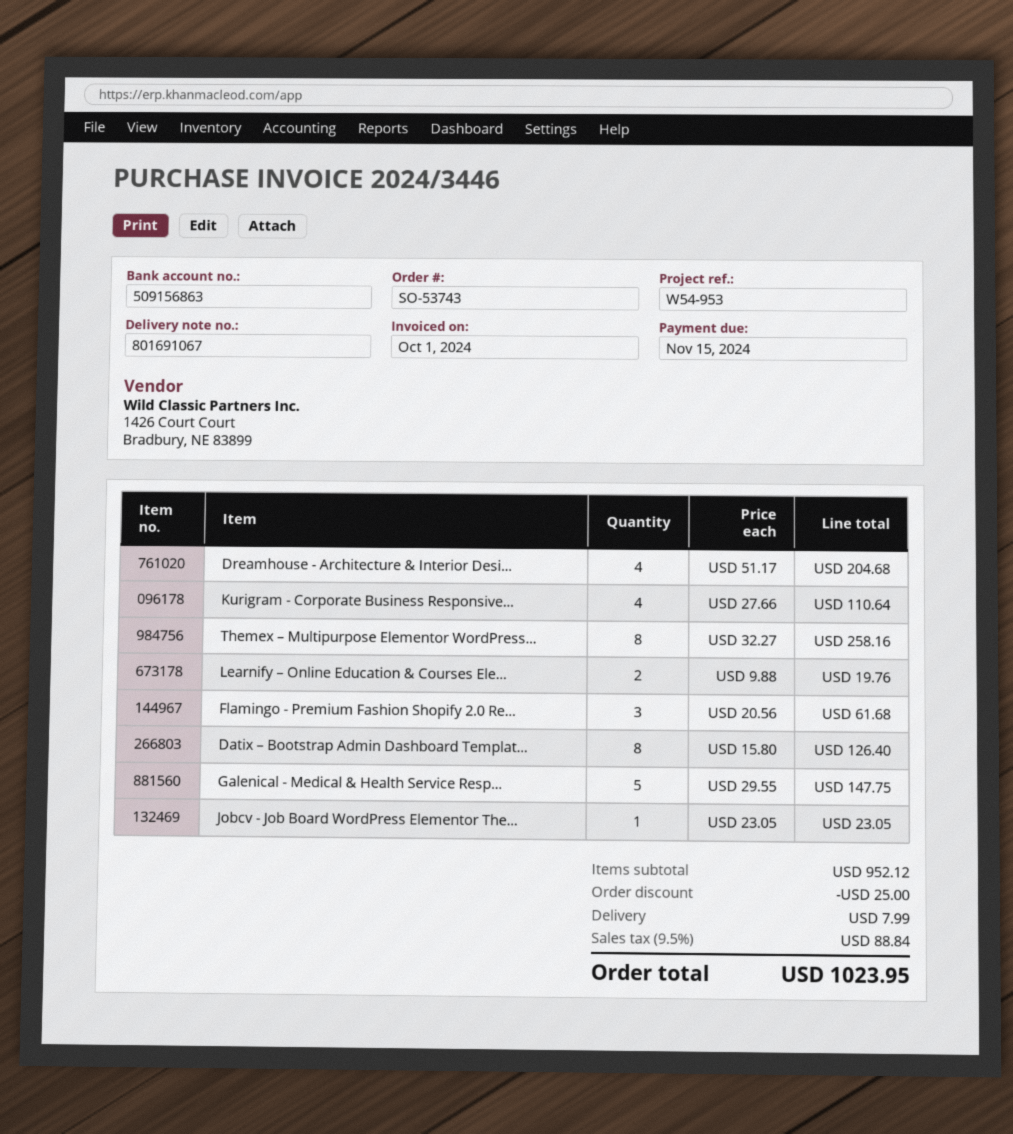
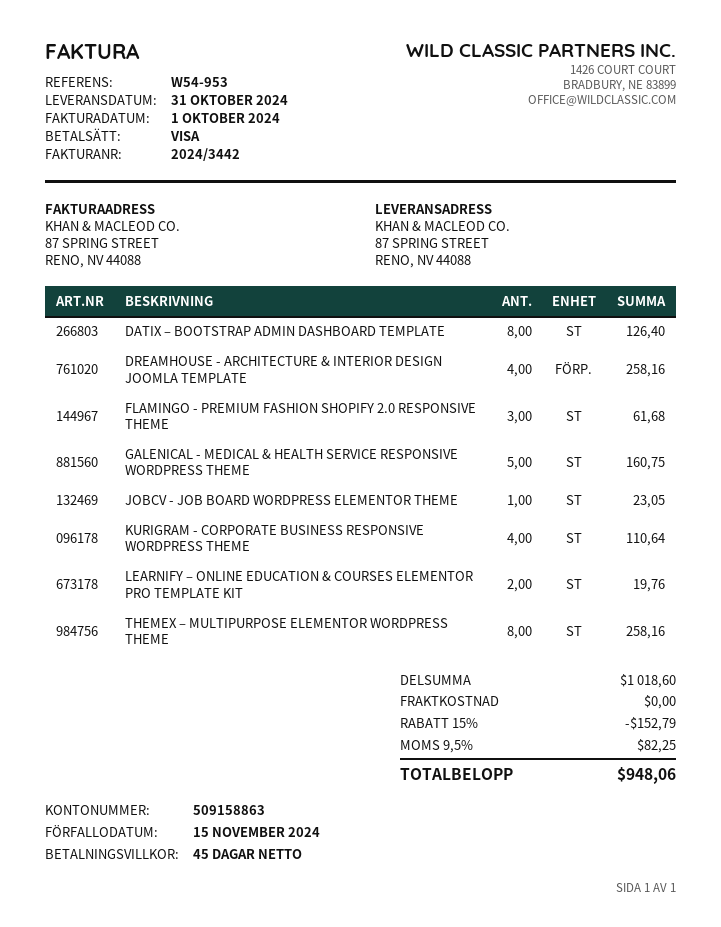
invoice number: 2024/3446 -> 2024/3442
bank account: 509156863 -> 509158863
Dreamhouse - Architecture & Interior Desi...: 4 for 204.68 -> 4 for 258.16
Galenical - Medical & Health Service Resp...: 5 for 147.75 -> 5 for 160.75
subtotal: 952.12 -> 1018.60
discount: 25.00 -> 152.79
shipping: 7.99 -> 0.00
tax: 9.5% = 88.84 -> 9.5% = 82.25
total: 1023.95 -> 948.06

